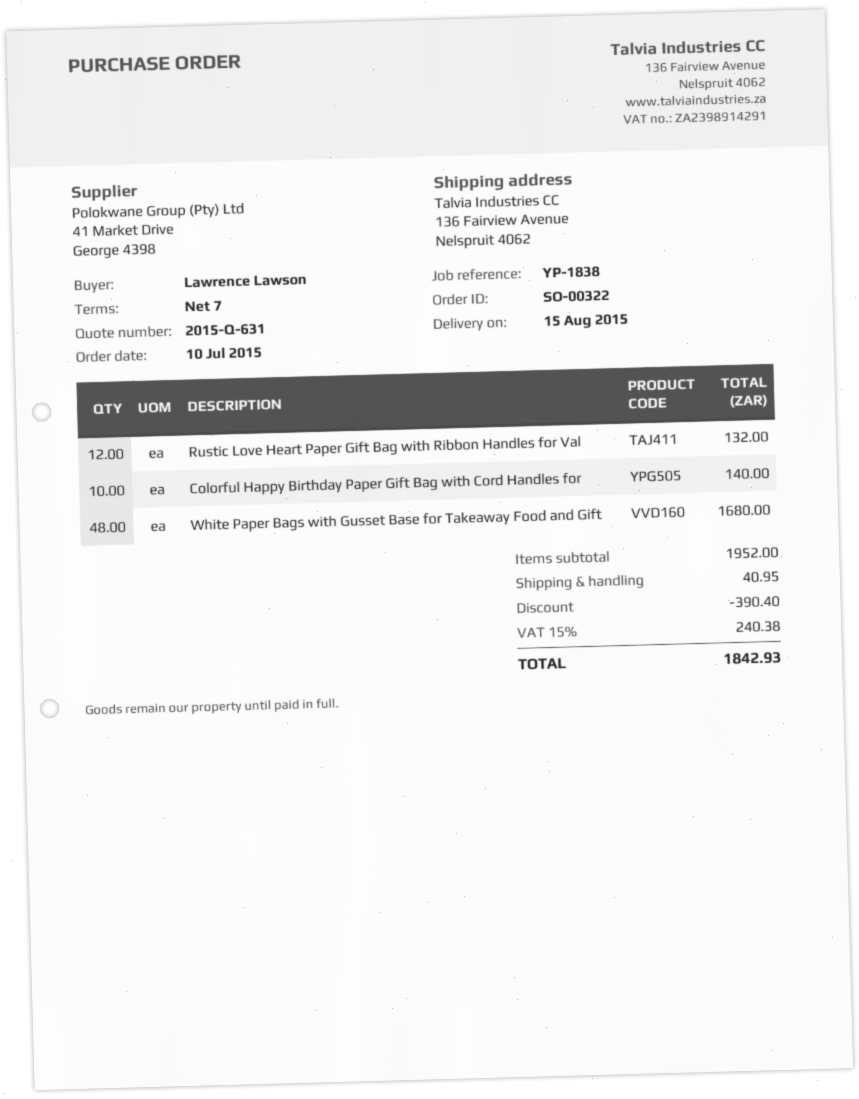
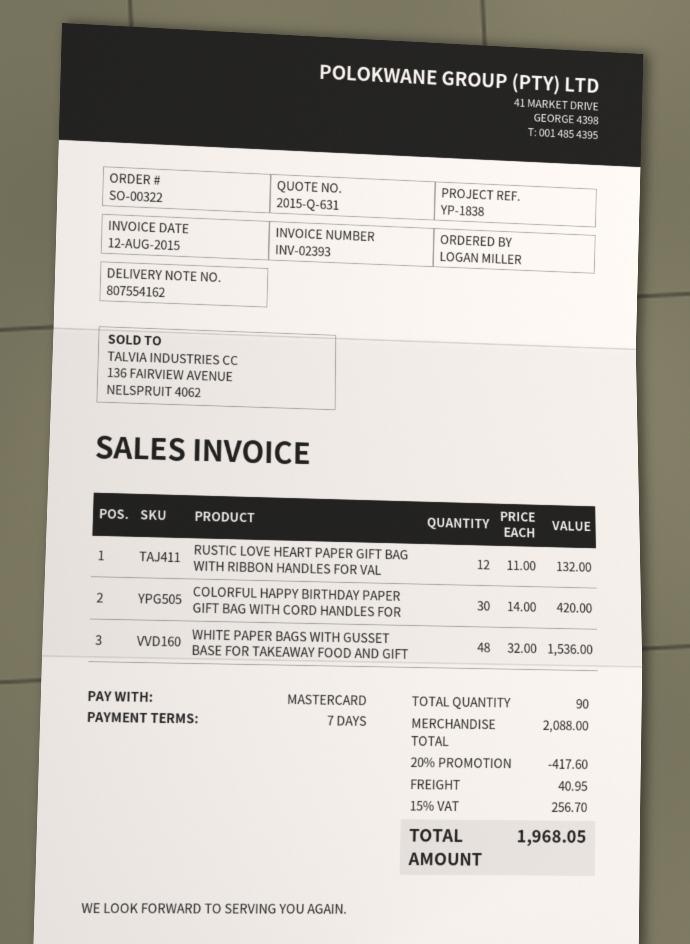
ordered by: Lawrence Lawson -> LOGAN MILLER
Colorful Happy Birthday Paper Gift Bag with Cord Handles for: 10 for 140.00 -> 30 for 420.00
White Paper Bags with Gusset Base for Takeaway Food and Gift: 48 for 1680.00 -> 48 for 1536.00
subtotal: 1952.00 -> 2088.00
discount: 390.40 -> 417.60
tax: 15% = 240.38 -> 15% = 256.70
total: 1842.93 -> 1968.05

